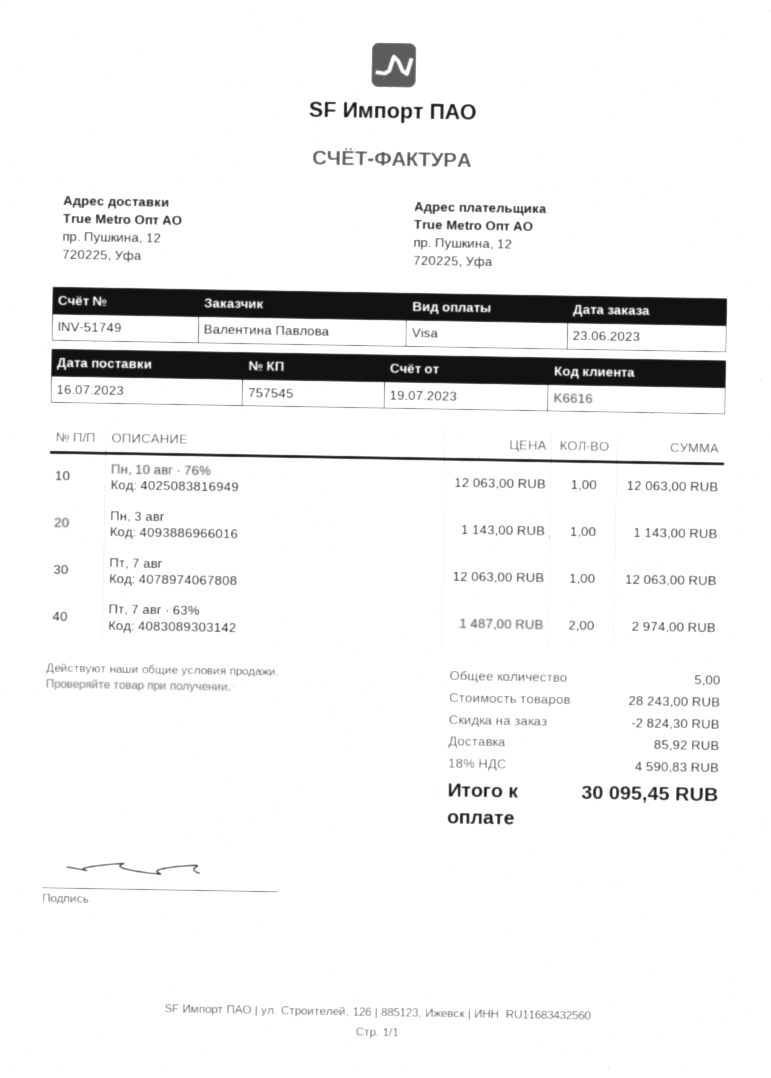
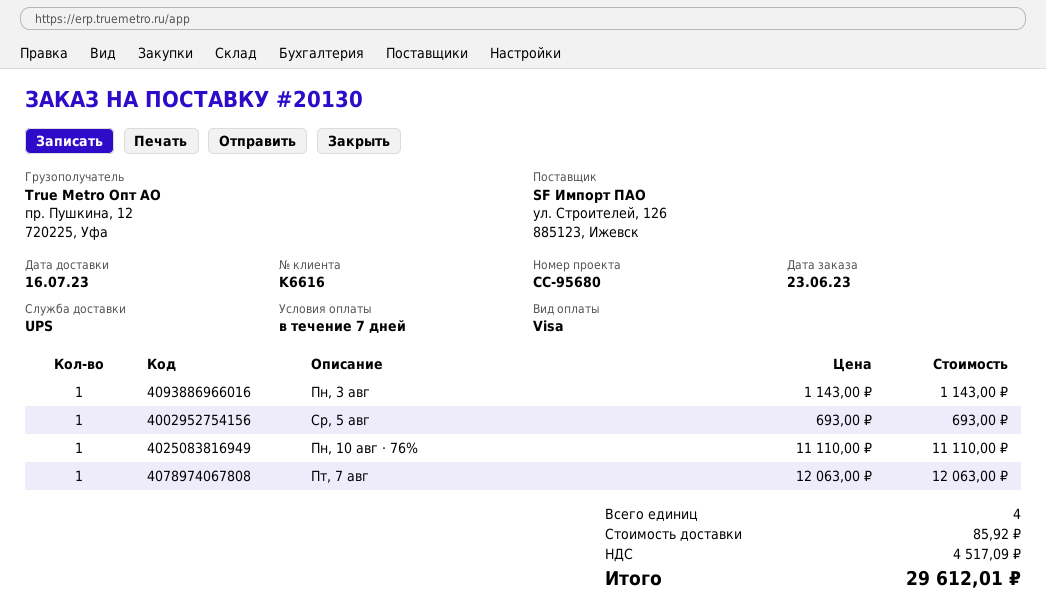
Пн, 10 авг · 76%: 1 x 12063.00 = 12063.00 -> 1 x 11110.00 = 11110.00
Пт, 7 авг · 63%: 2 x 1487.00 = 2974.00 -> none
Ср, 5 авг: none -> 1 x 693.00 = 693.00
total quantity: 5 -> 4
discount: 2824.30 -> none
tax: 4590.83 -> 4517.09
total: 30095.45 -> 29612.01

